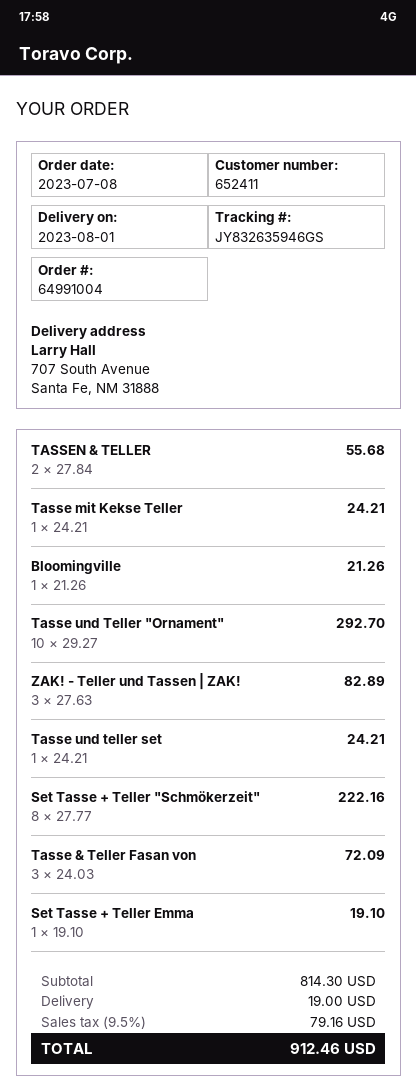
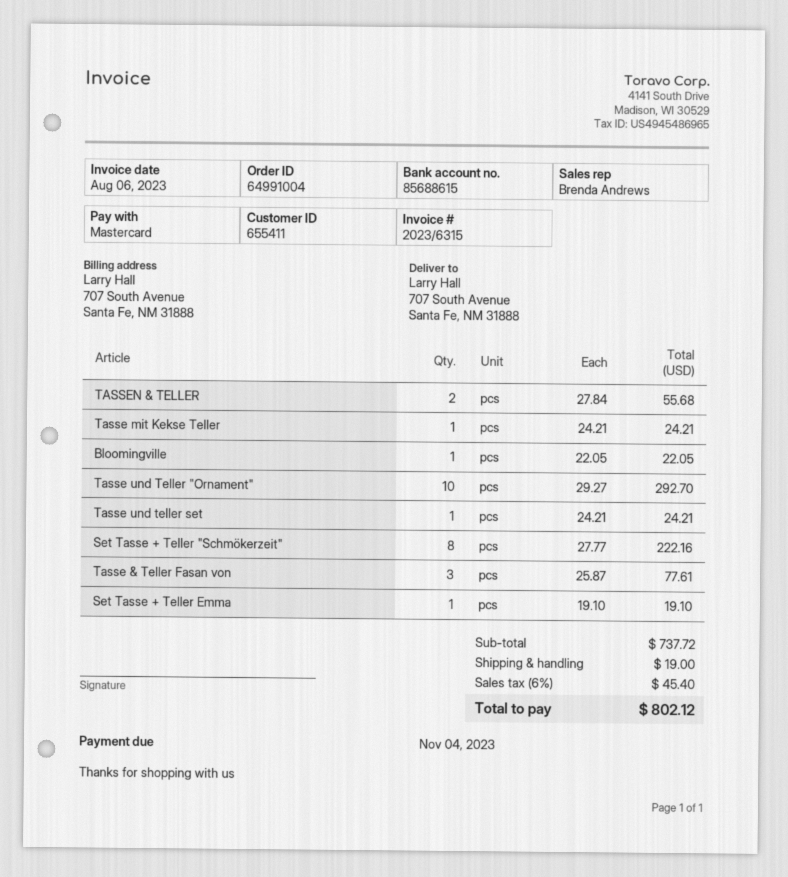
customer number: 652411 -> 655411
Bloomingville: 1 x 21.26 = 21.26 -> 1 x 22.05 = 22.05
ZAK! - Teller und Tassen | ZAK!: 3 x 27.63 = 82.89 -> none
Tasse & Teller Fasan von: 3 x 24.03 = 72.09 -> 3 x 25.87 = 77.61
subtotal: 814.30 -> 737.72
tax: 9.5% = 79.16 -> 6% = 45.40
total: 912.46 -> 802.12

